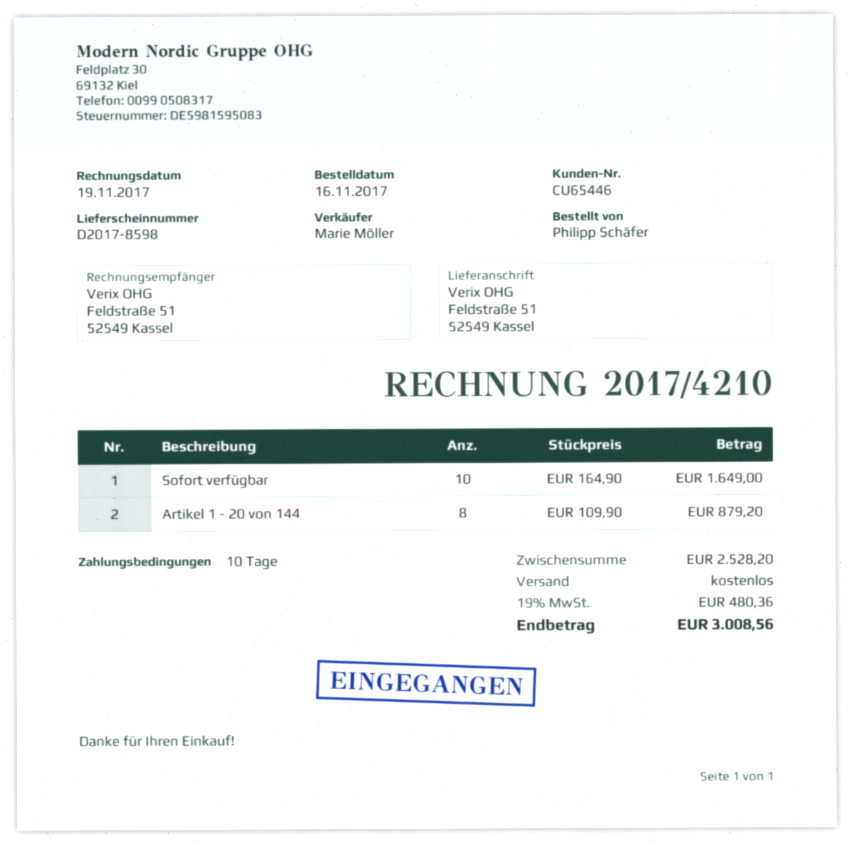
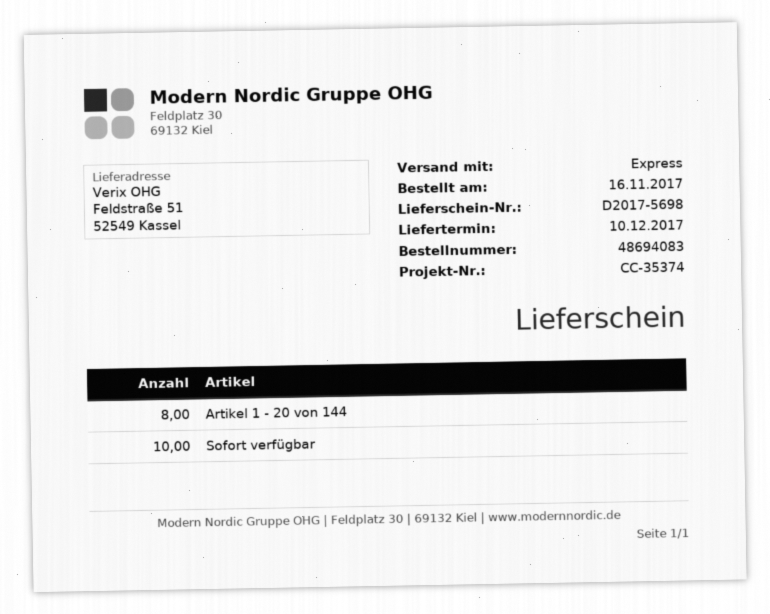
delivery note number: D2017-8598 -> D2017-5698

